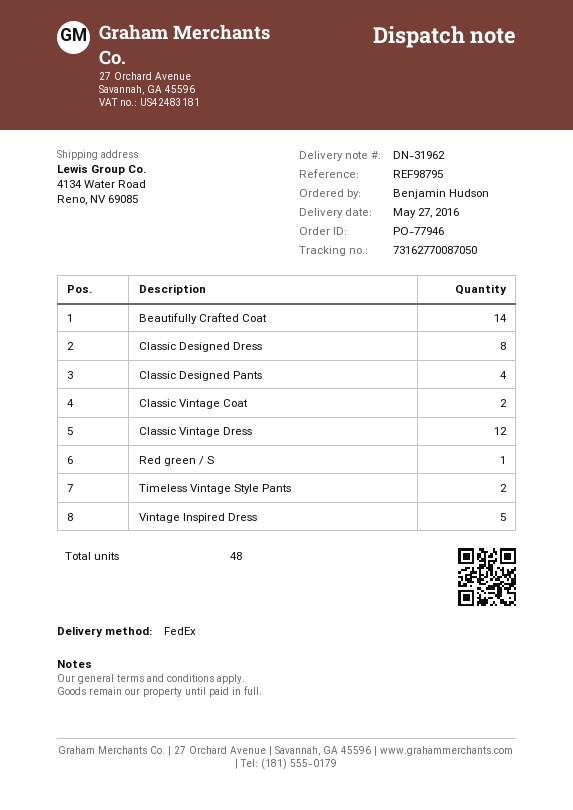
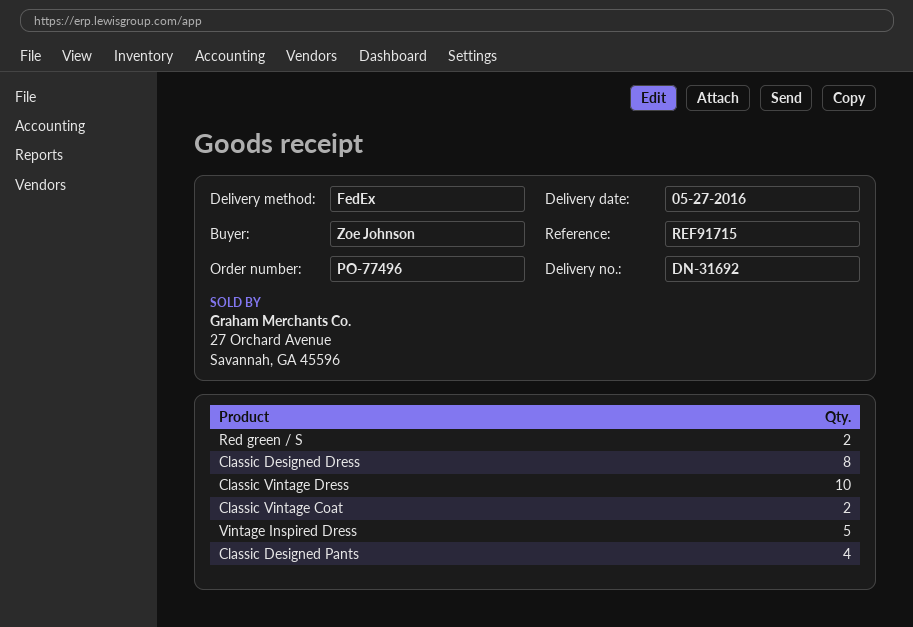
order number: PO-77946 -> PO-77496
delivery note number: DN-31962 -> DN-31692
reference: REF98795 -> REF91715
ordered by: Benjamin Hudson -> Zoe Johnson
Beautifully Crafted Coat: 14 -> none
Classic Vintage Dress: 12 -> 10
Red green / S: 1 -> 2
Timeless Vintage Style Pants: 2 -> none

